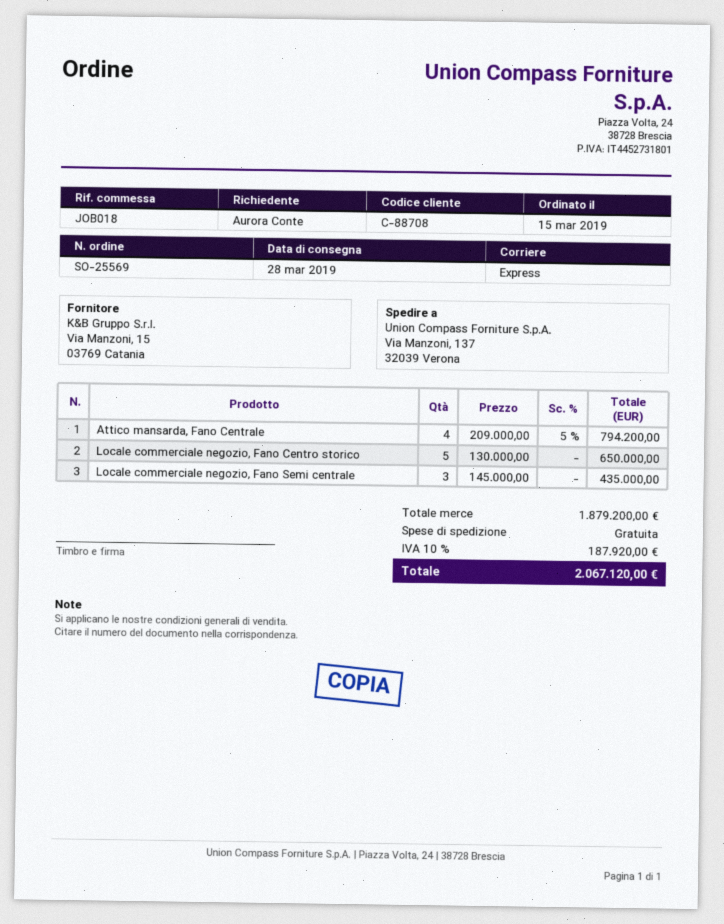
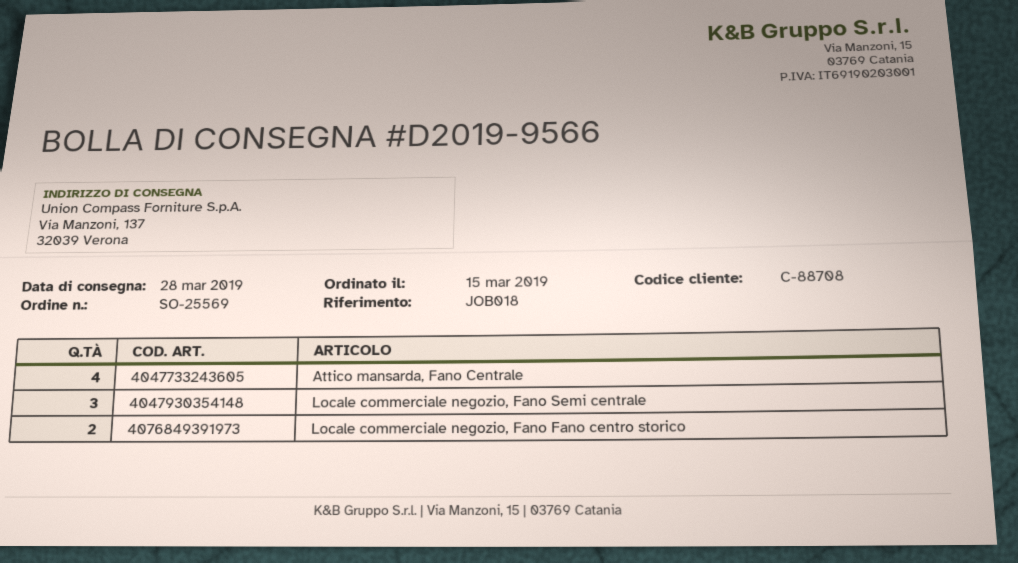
Locale commerciale negozio, Fano Centro storico: 5 -> none
Locale commerciale negozio, Fano Fano centro storico: none -> 2

